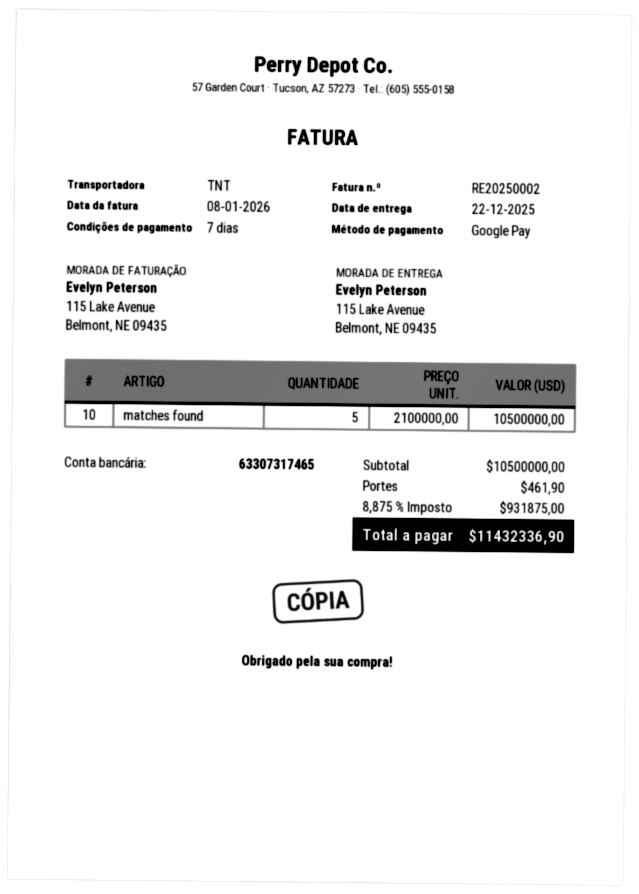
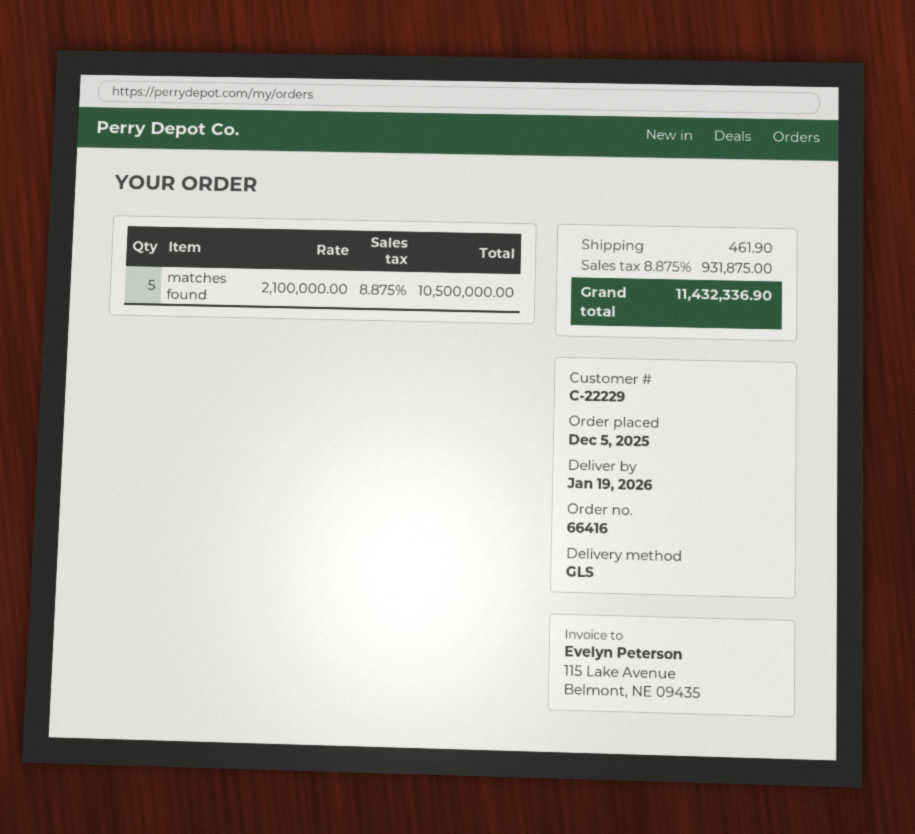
delivery date: 2025-12-22 -> 2026-01-19
shipping method: TNT -> GLS

